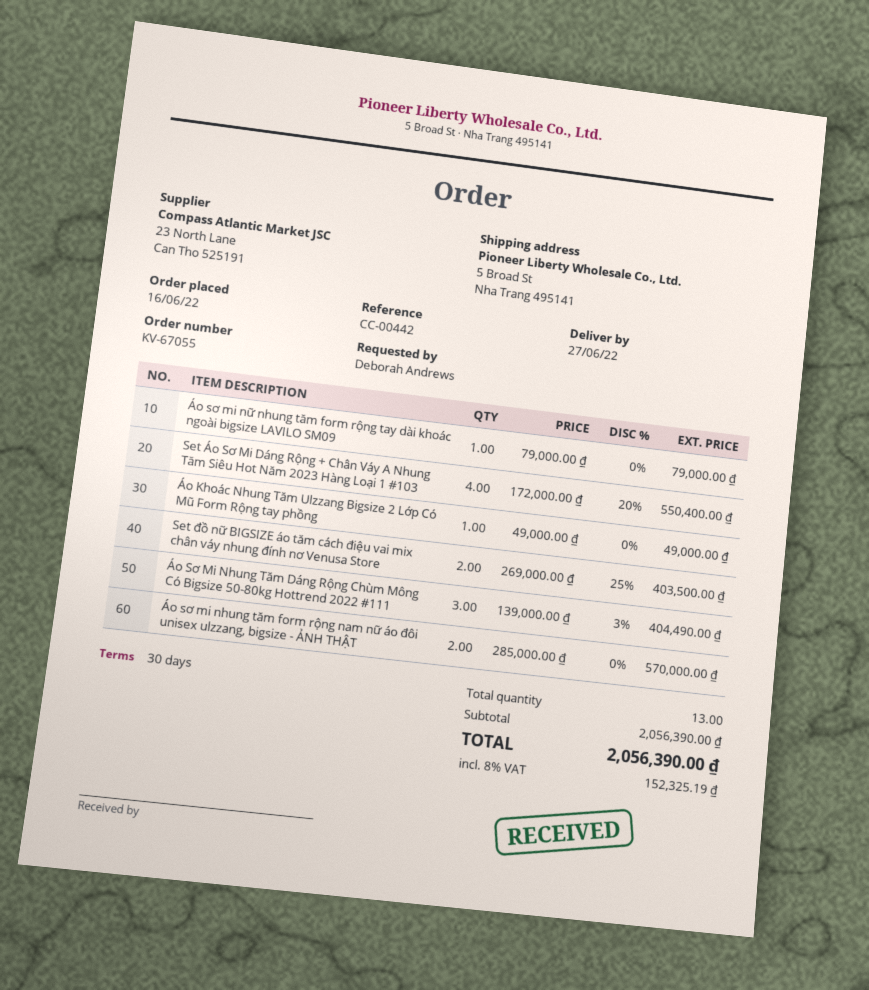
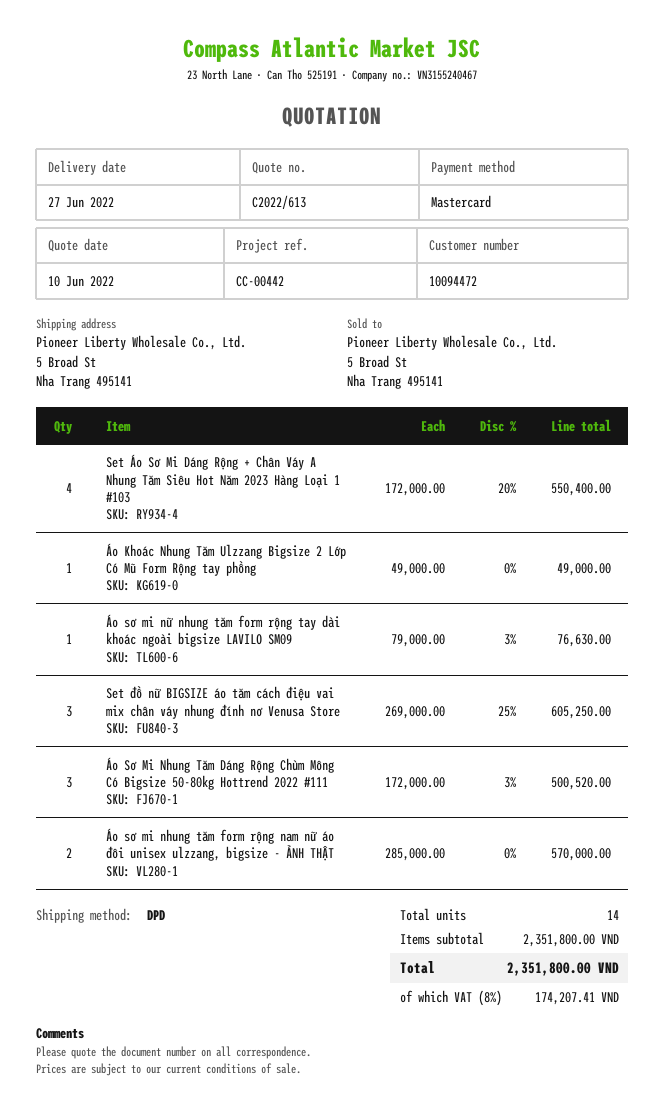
Áo sơ mi nữ nhung tăm form rộng tay dài khoác ngoài bigsize LAVILO SM09: 1 x 79000.00 = 79000.00 -> 1 x 79000.00 - 3% = 76630.00
Set đồ nữ BIGSIZE áo tăm cách điệu vai mix chân váy nhung đính nơ Venusa Store: 2 x 269000.00 - 25% = 403500.00 -> 3 x 269000.00 - 25% = 605250.00
Áo Sơ Mi Nhung Tăm Dáng Rộng Chùm Mông Có Bigsize 50-80kg Hottrend 2022 #111: 3 x 139000.00 - 3% = 404490.00 -> 3 x 172000.00 - 3% = 500520.00
total quantity: 13 -> 14
subtotal: 2056390.00 -> 2351800.00
tax: 8% = 152325.19 -> 8% = 174207.41
total: 2056390.00 -> 2351800.00

